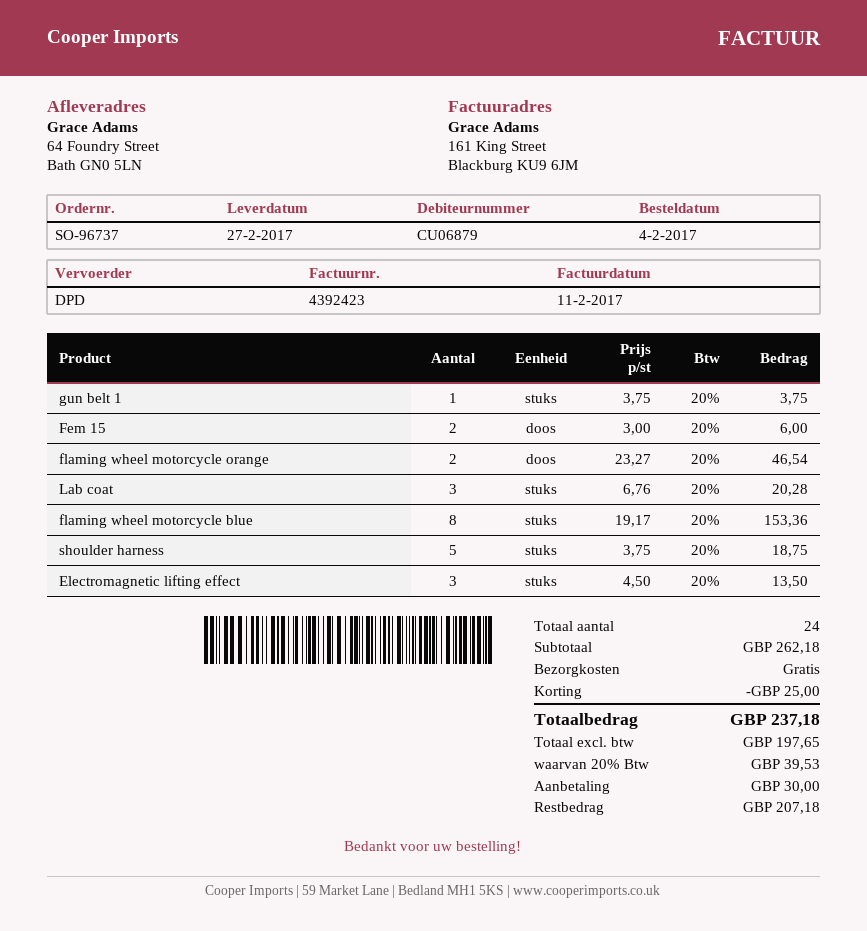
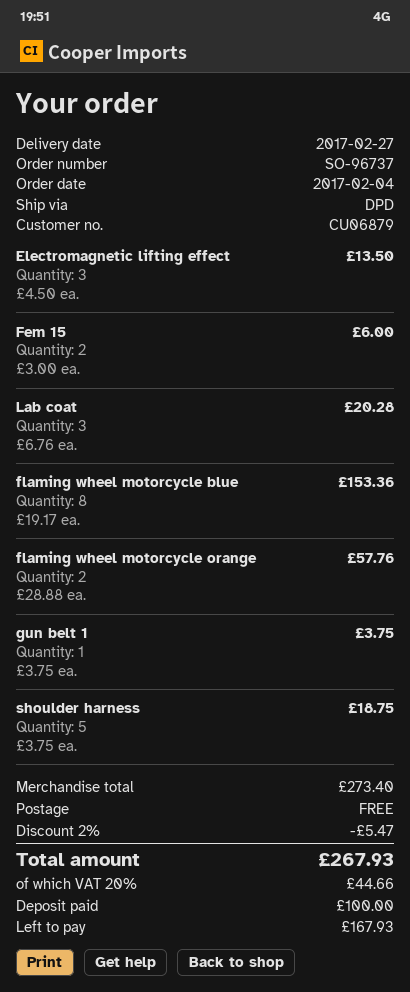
flaming wheel motorcycle orange: 2 x 23.27 = 46.54 -> 2 x 28.88 = 57.76
subtotal: 262.18 -> 273.40
discount: 25.00 -> 5.47
tax: 20% = 39.53 -> 20% = 44.66
total: 237.18 -> 267.93
deposit: 30.00 -> 100.00
balance: 207.18 -> 167.93

